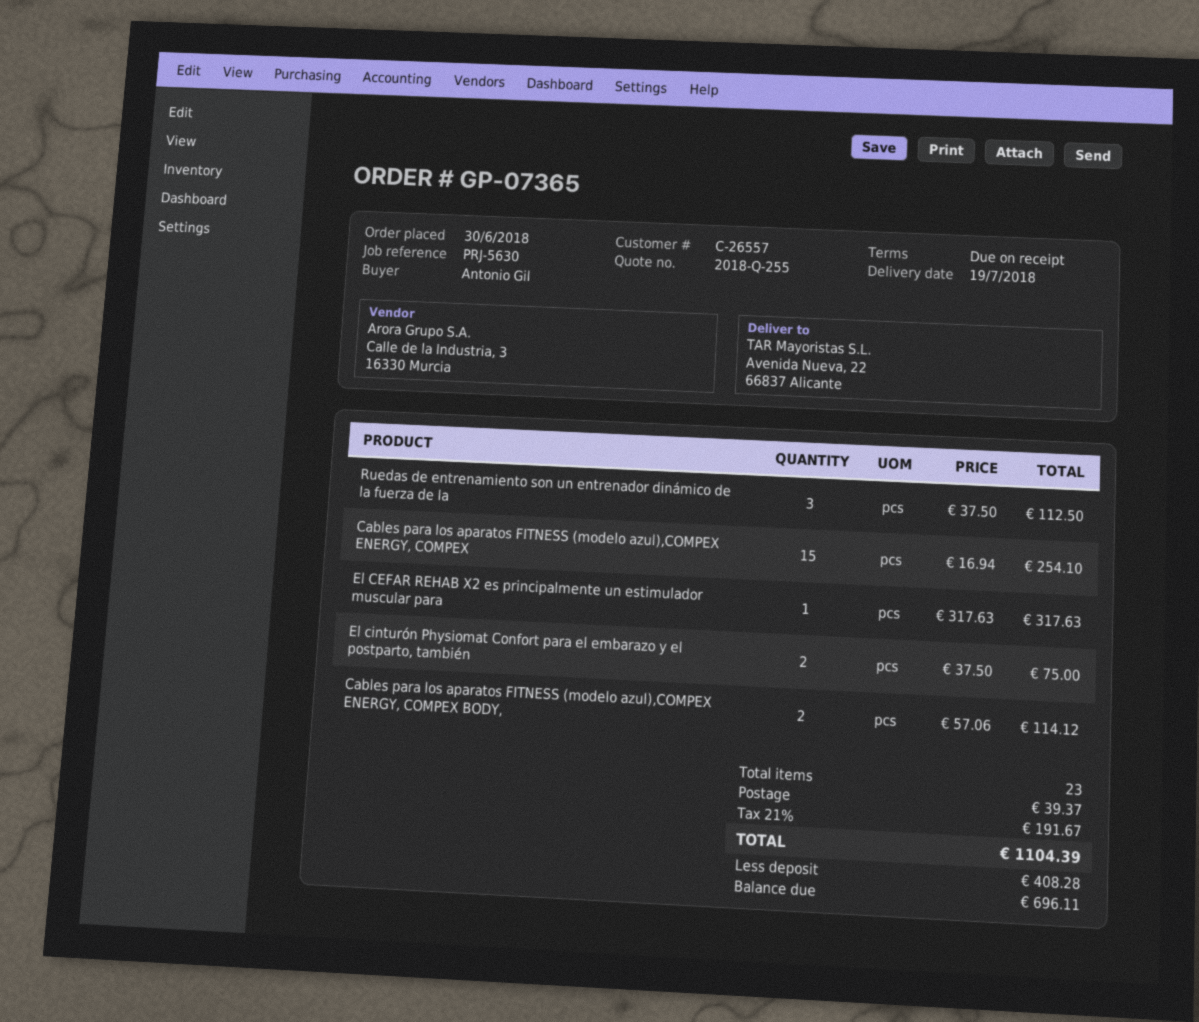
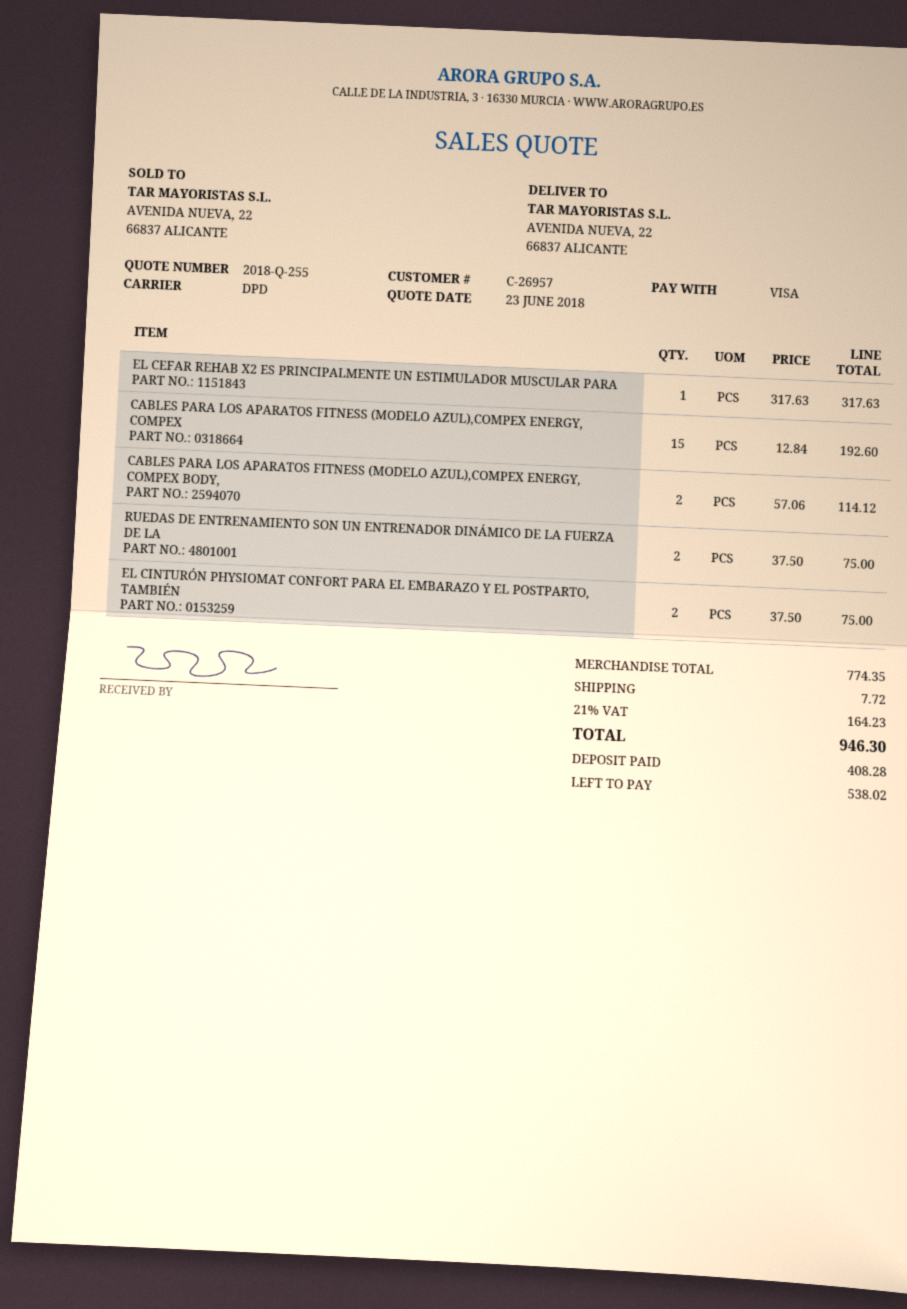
customer number: C-26557 -> C-26957
Ruedas de entrenamiento son un entrenador dinámico de la fuerza de la: 3 x 37.50 = 112.50 -> 2 x 37.50 = 75.00
Cables para los aparatos FITNESS (modelo azul),COMPEX ENERGY, COMPEX: 15 x 16.94 = 254.10 -> 15 x 12.84 = 192.60
shipping: 39.37 -> 7.72
tax: 21% = 191.67 -> 21% = 164.23
total: 1104.39 -> 946.30
balance: 696.11 -> 538.02

